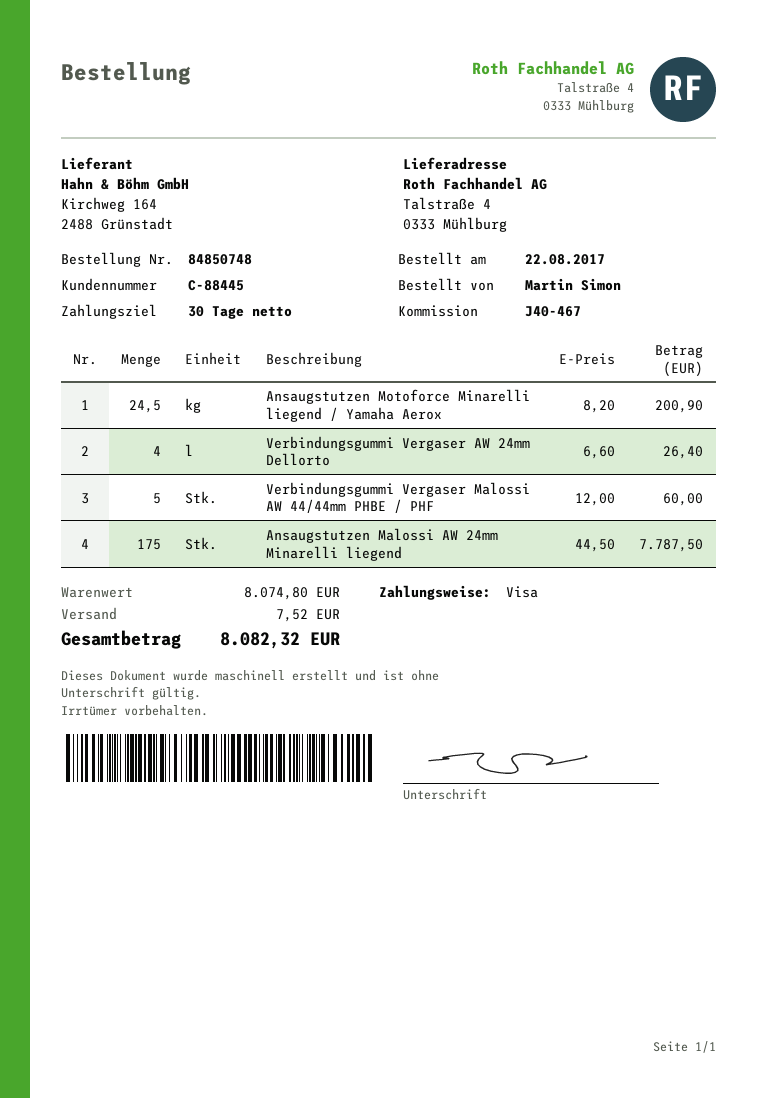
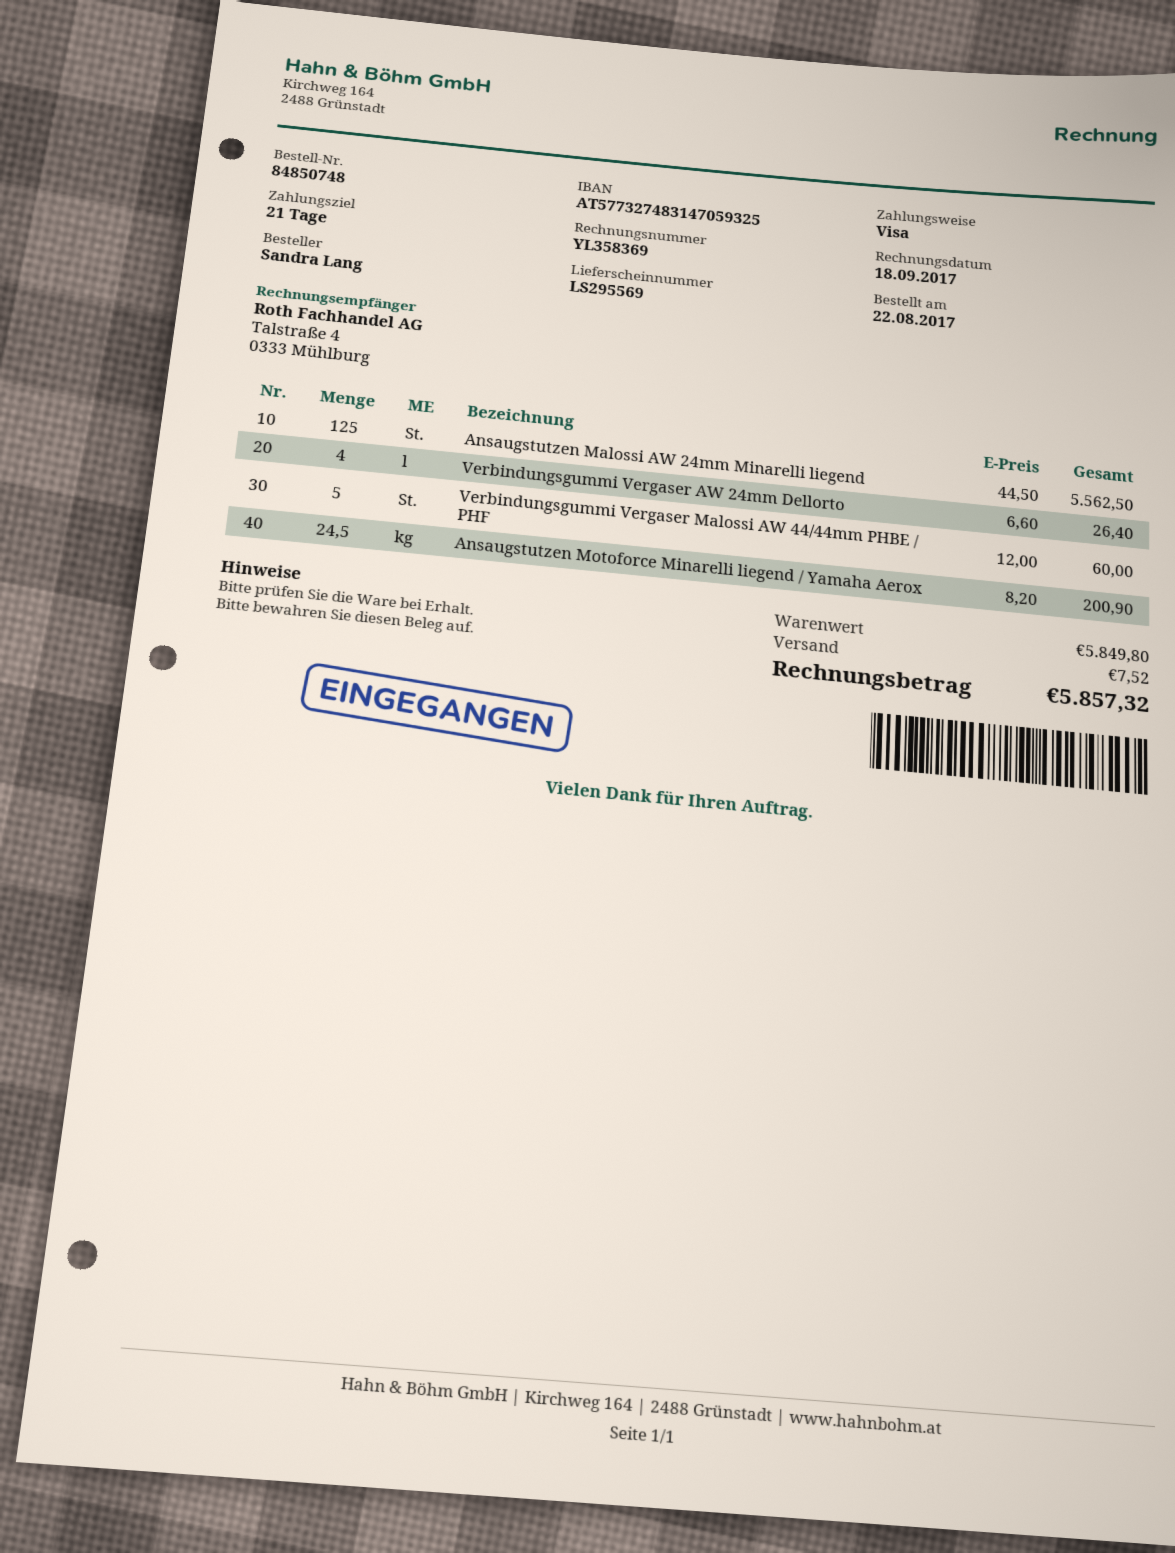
payment terms: 30 days -> 21 days
ordered by: Martin Simon -> Sandra Lang
Ansaugstutzen Malossi AW 24mm Minarelli liegend: 175 x 44.50 = 7787.50 -> 125 x 44.50 = 5562.50
subtotal: 8074.80 -> 5849.80
total: 8082.32 -> 5857.32

